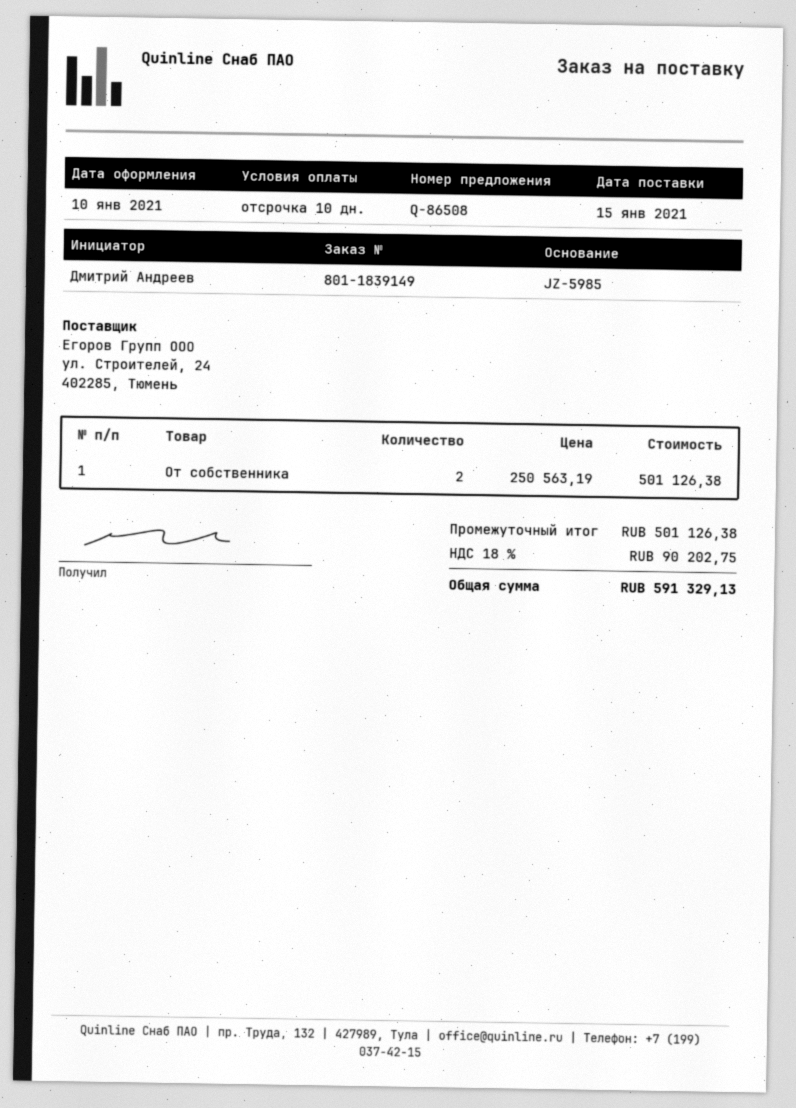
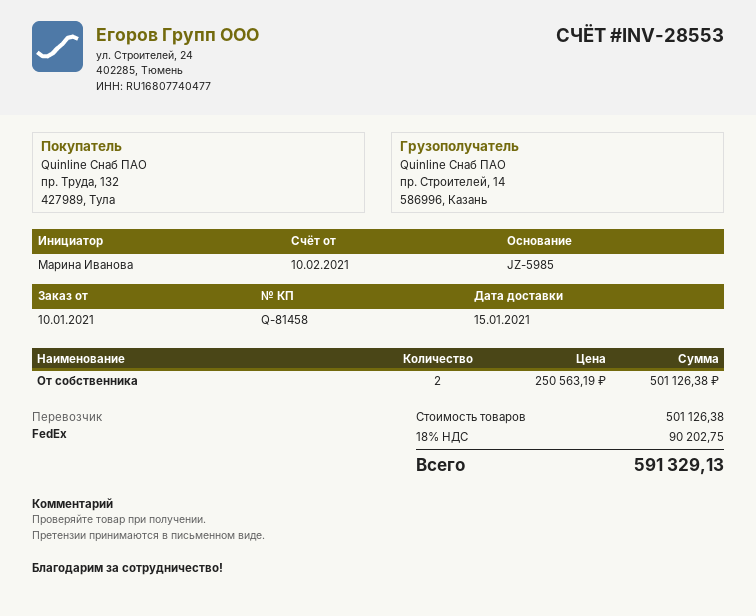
quote number: Q-86508 -> Q-81458
ordered by: Дмитрий Андреев -> Марина Иванова

